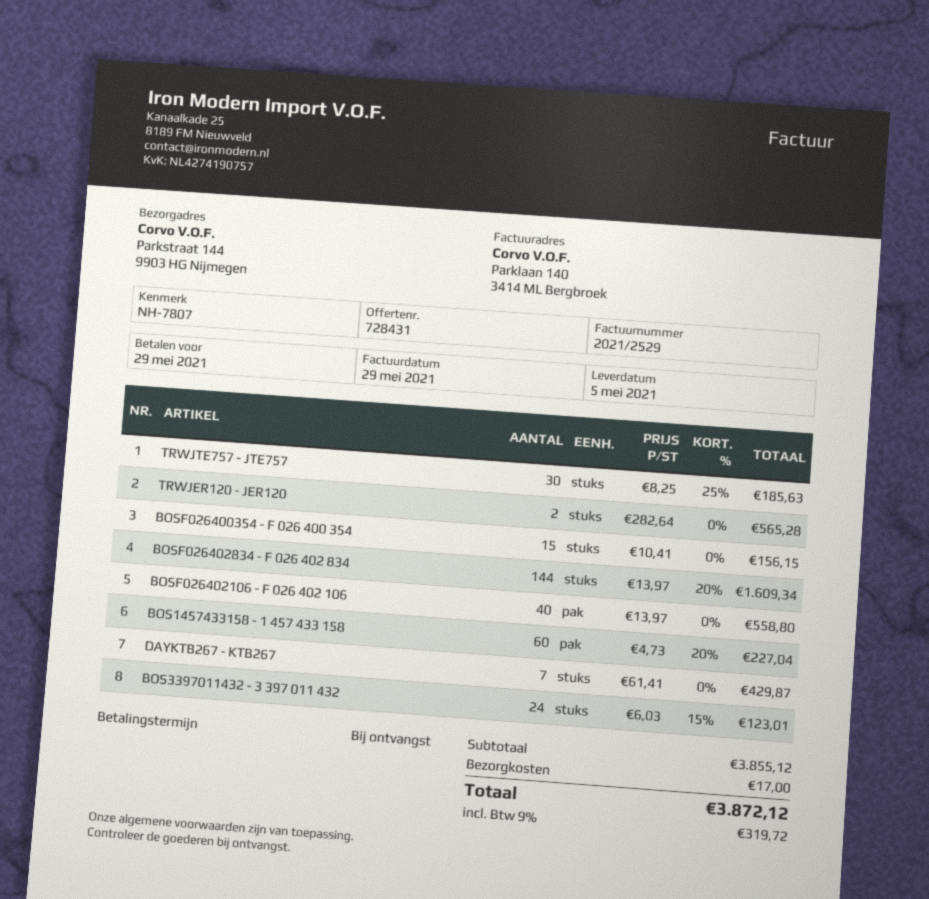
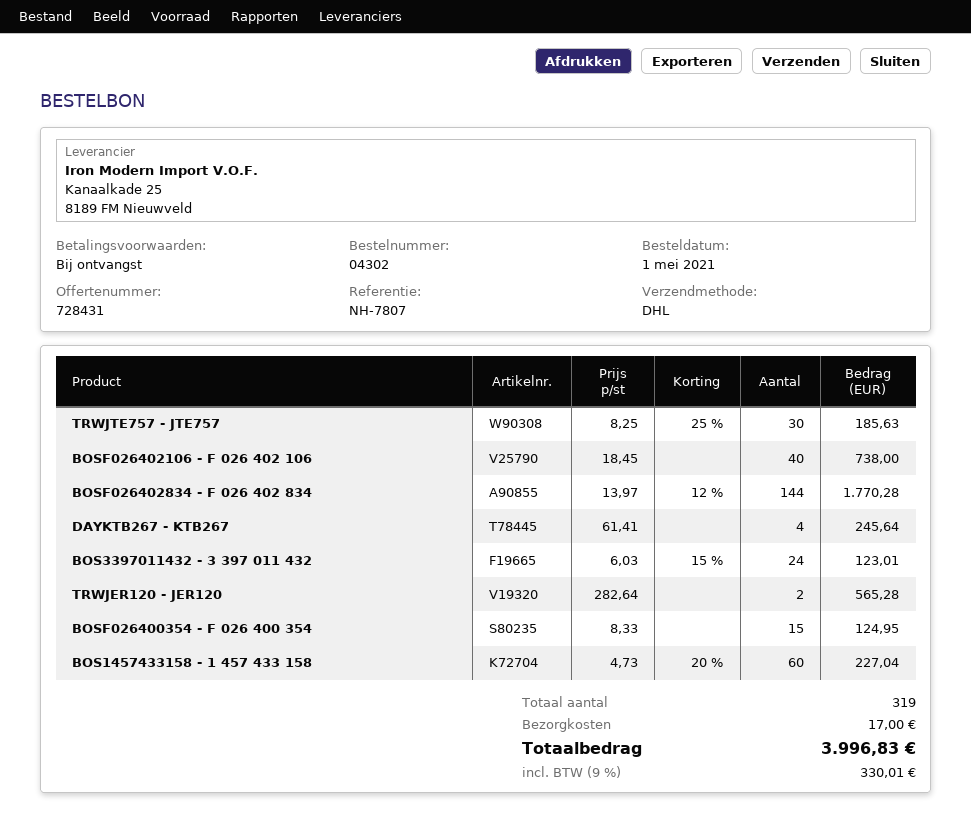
BOSF026400354 - F 026 400 354: 15 x 10.41 = 156.15 -> 15 x 8.33 = 124.95
BOSF026402834 - F 026 402 834: 144 x 13.97 - 20% = 1609.34 -> 144 x 13.97 - 12% = 1770.28
BOSF026402106 - F 026 402 106: 40 x 13.97 = 558.80 -> 40 x 18.45 = 738.00
DAYKTB267 - KTB267: 7 x 61.41 = 429.87 -> 4 x 61.41 = 245.64
tax: 9% = 319.72 -> 9% = 330.01
total: 3872.12 -> 3996.83

